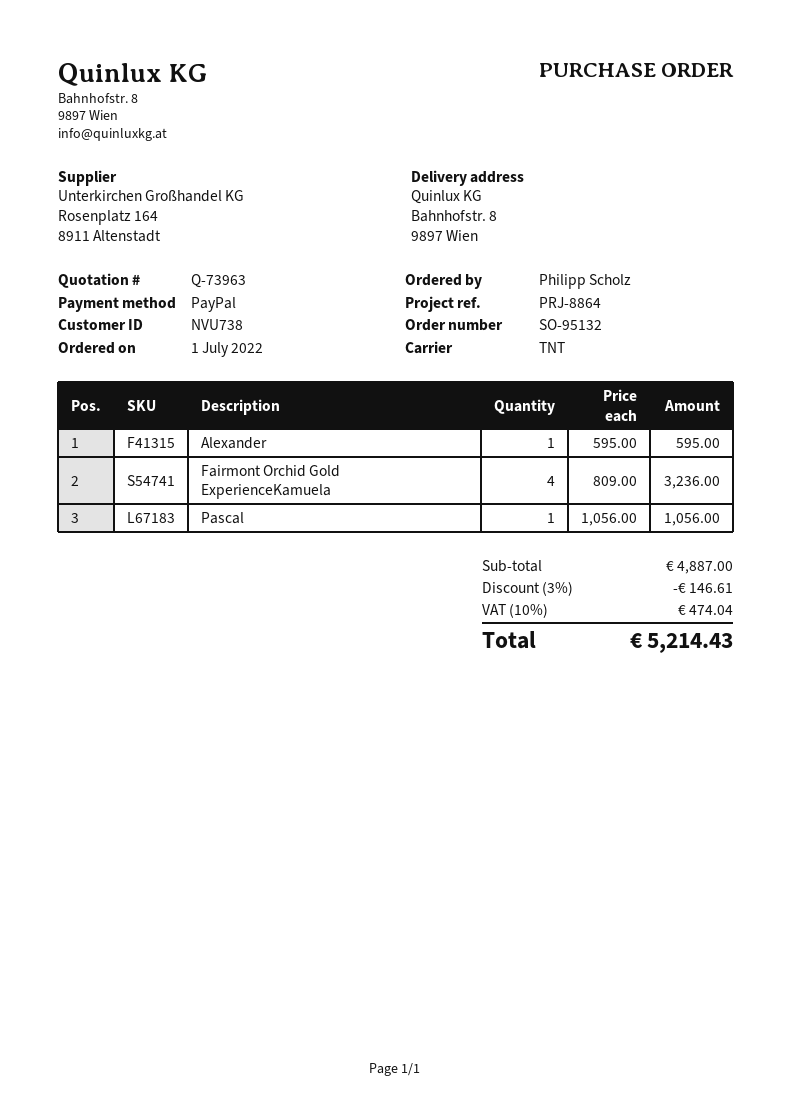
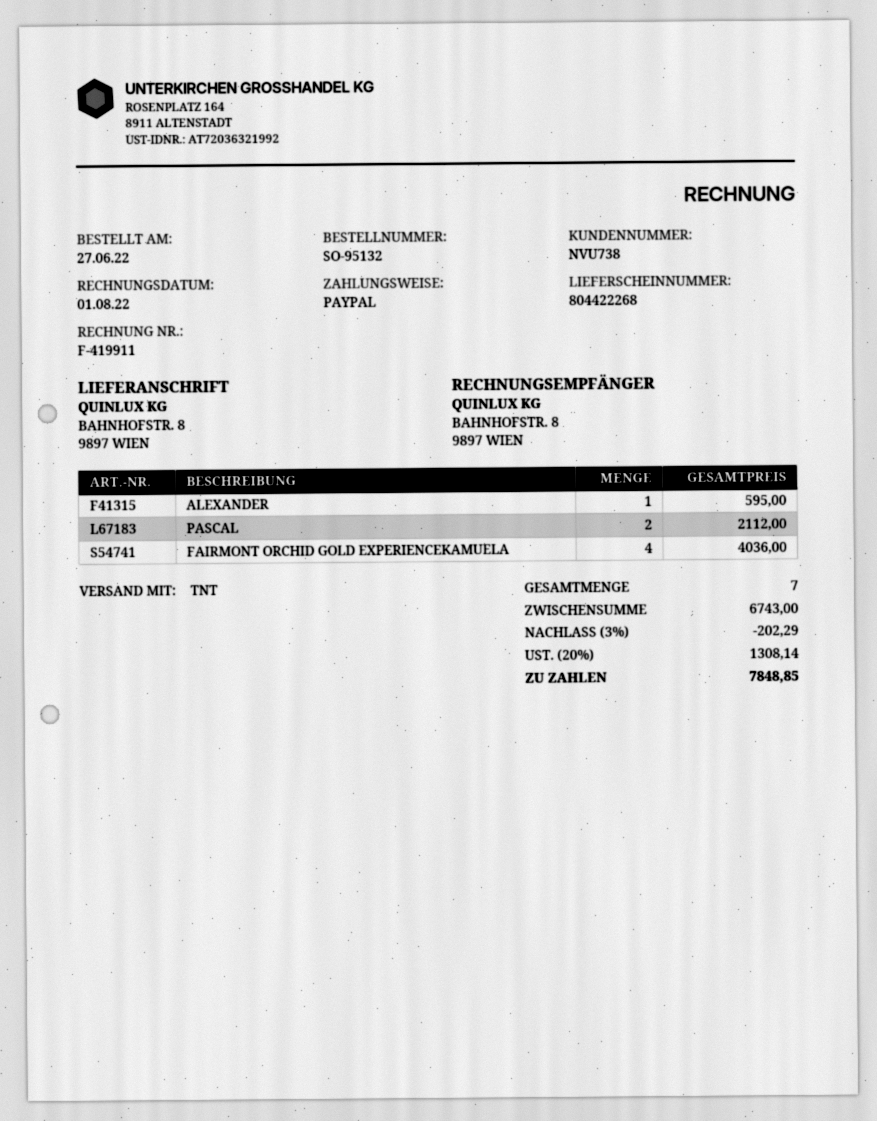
order date: 2022-07-01 -> 2022-06-27
Fairmont Orchid Gold ExperienceKamuela: 4 for 3236.00 -> 4 for 4036.00
Pascal: 1 for 1056.00 -> 2 for 2112.00
subtotal: 4887.00 -> 6743.00
discount: 3% = 146.61 -> 3% = 202.29
tax: 10% = 474.04 -> 20% = 1308.14
total: 5214.43 -> 7848.85

